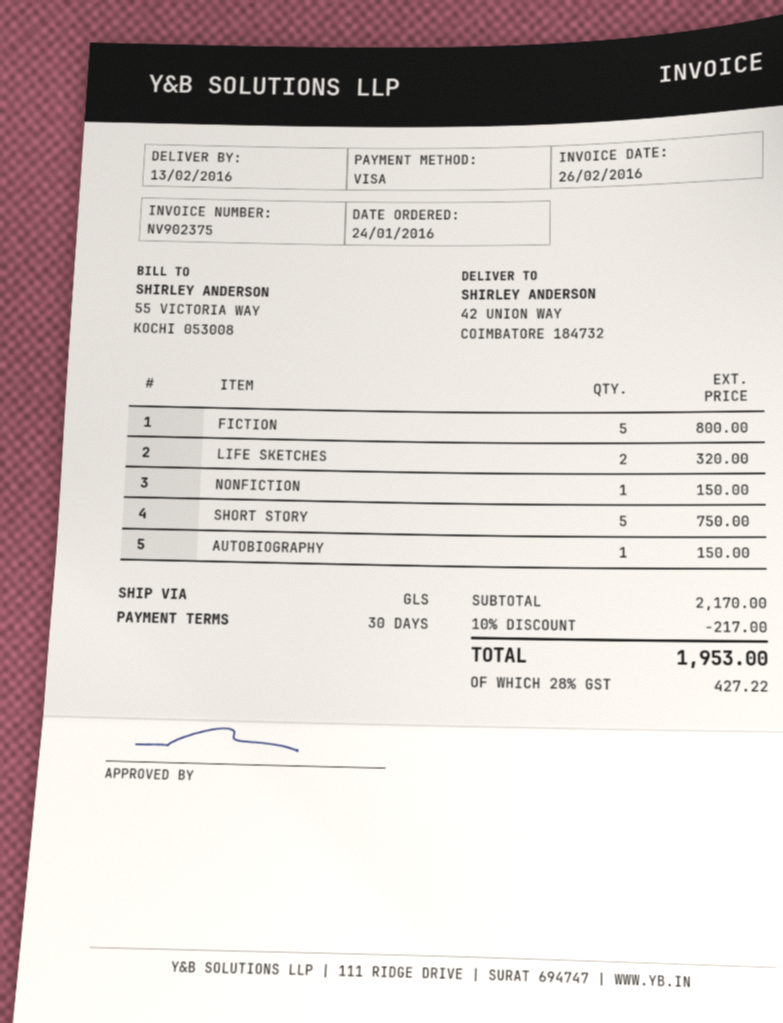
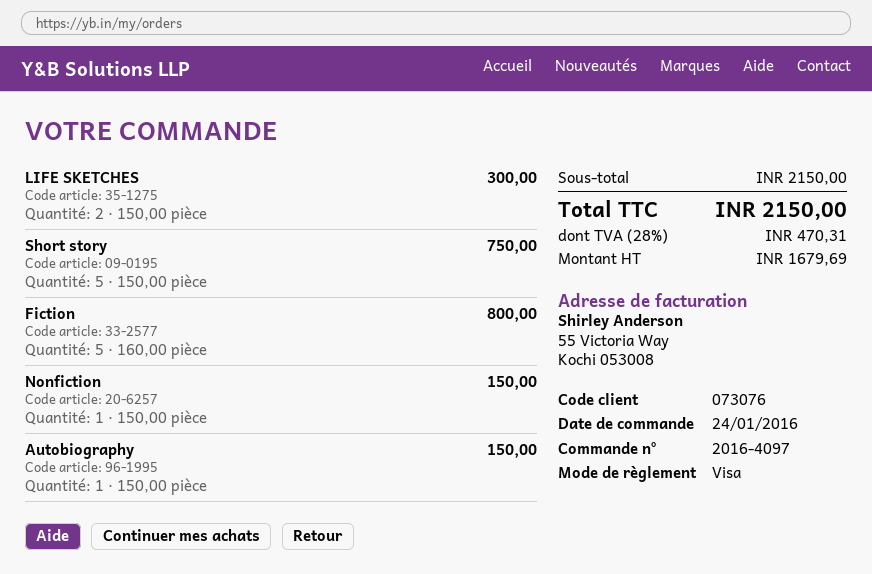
LIFE SKETCHES: 2 for 320.00 -> 2 for 300.00
subtotal: 2170.00 -> 2150.00
discount: 10% = 217.00 -> none
tax: 28% = 427.22 -> 28% = 470.31
total: 1953.00 -> 2150.00

